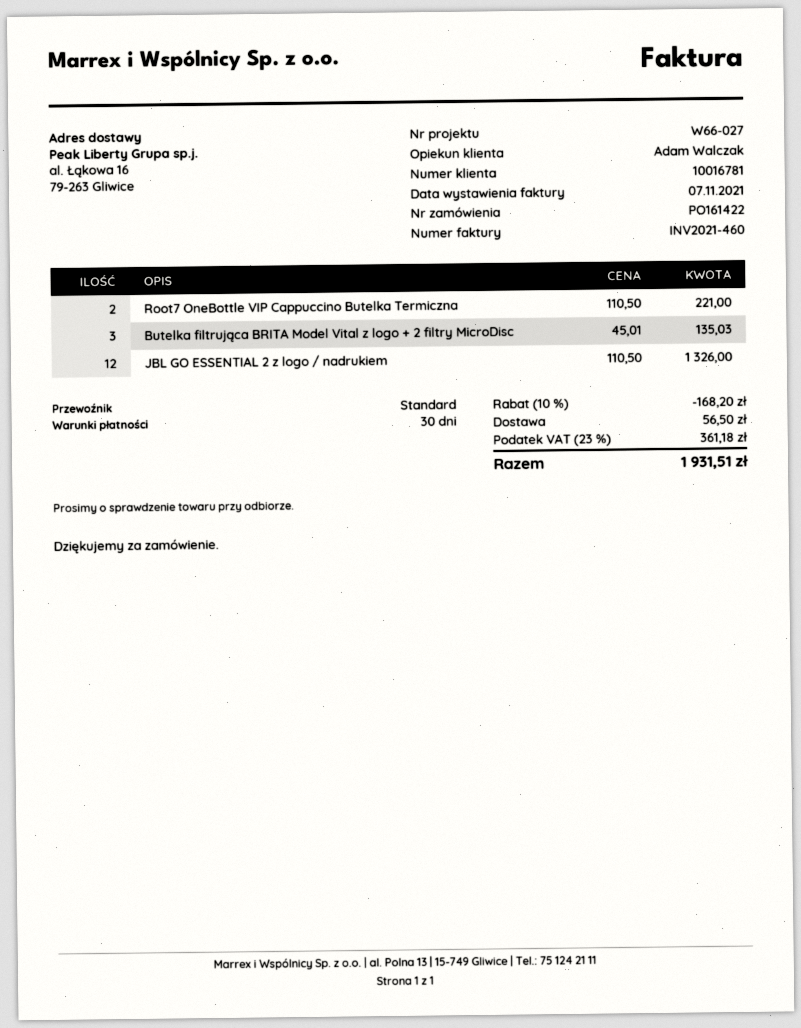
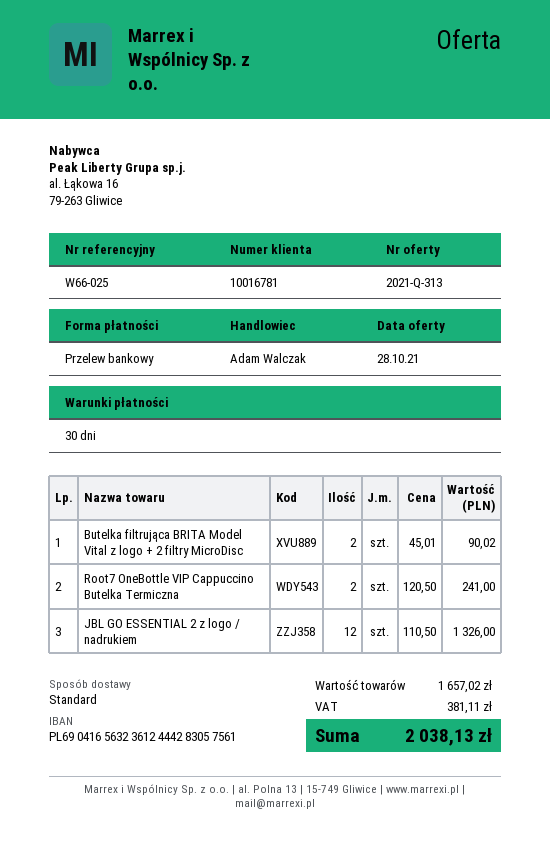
reference: W66-027 -> W66-025
Root7 OneBottle VIP Cappuccino Butelka Termiczna: 2 x 110.50 = 221.00 -> 2 x 120.50 = 241.00
Butelka filtrująca BRITA Model Vital z logo + 2 filtry MicroDisc: 3 x 45.01 = 135.03 -> 2 x 45.01 = 90.02
discount: 10% = 168.20 -> none
shipping: 56.50 -> none
tax: 361.18 -> 381.11
total: 1931.51 -> 2038.13

